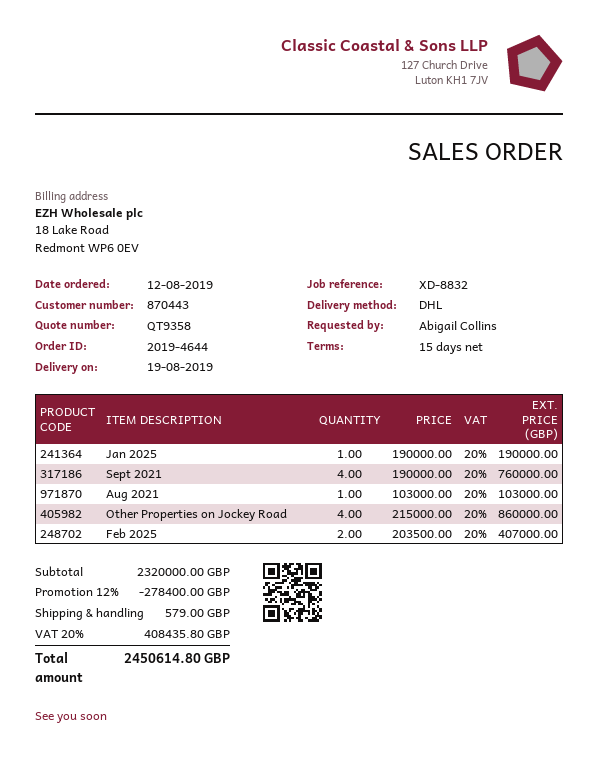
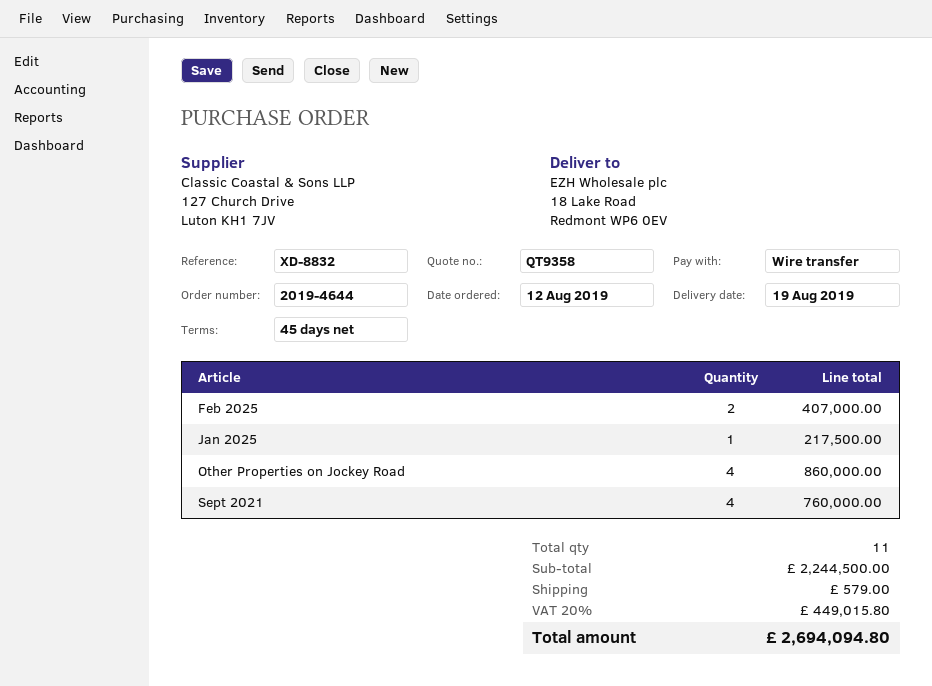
payment terms: 15 days -> 45 days
Jan 2025: 1 for 190000.00 -> 1 for 217500.00
Aug 2021: 1 for 103000.00 -> none
subtotal: 2320000.00 -> 2244500.00
discount: 12% = 278400.00 -> none
tax: 20% = 408435.80 -> 20% = 449015.80
total: 2450614.80 -> 2694094.80

